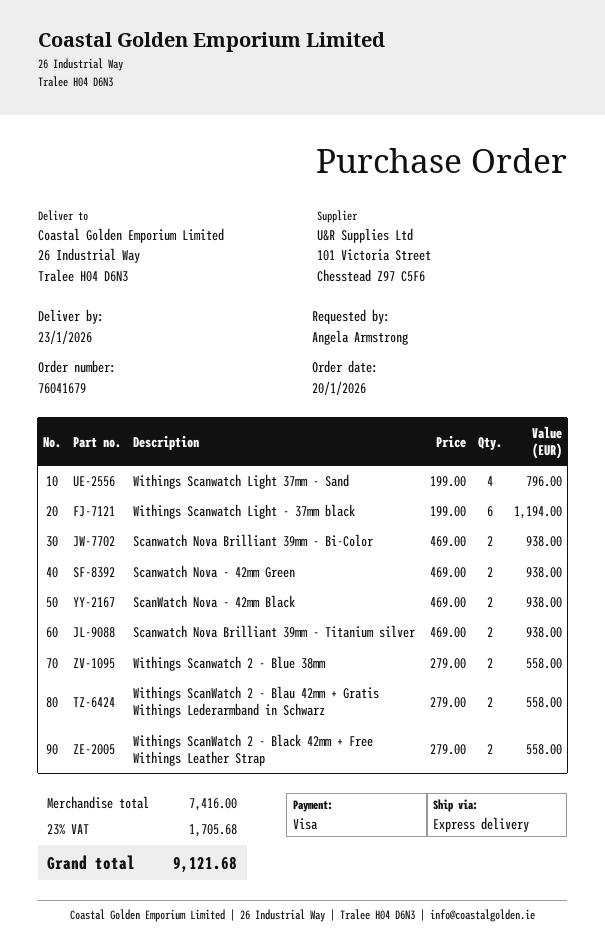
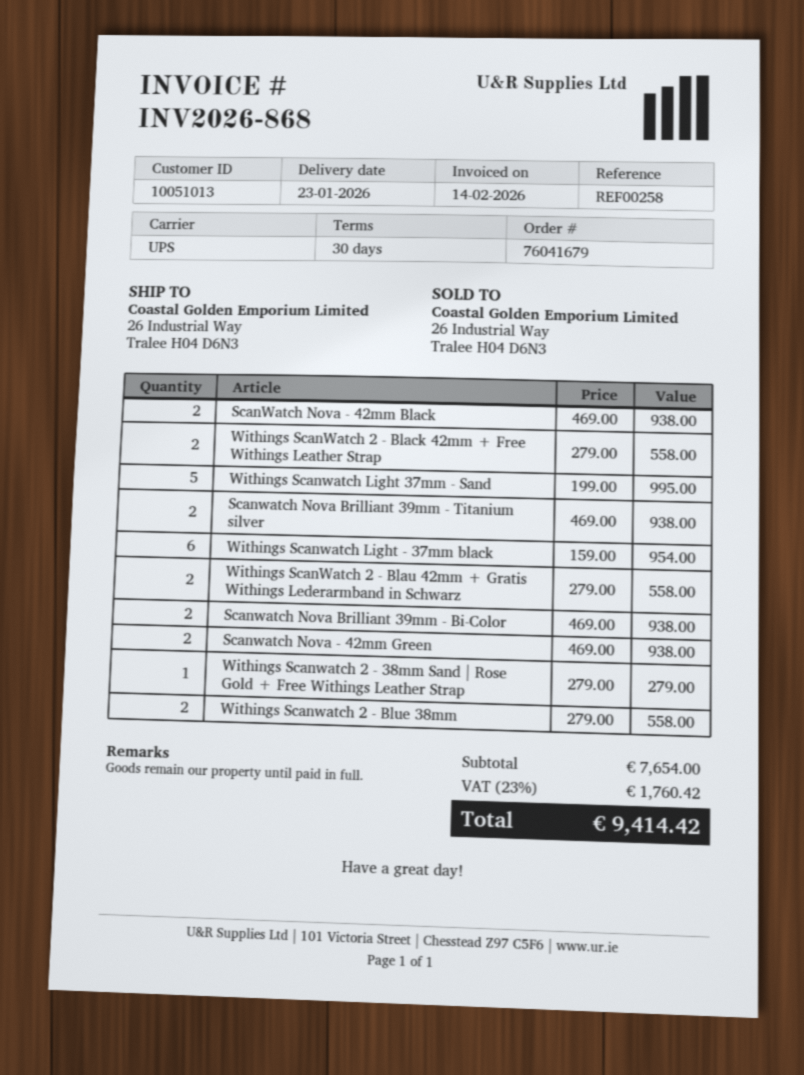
shipping method: express -> UPS
Withings Scanwatch Light 37mm - Sand: 4 x 199.00 = 796.00 -> 5 x 199.00 = 995.00
Withings Scanwatch Light - 37mm black: 6 x 199.00 = 1194.00 -> 6 x 159.00 = 954.00
Withings Scanwatch 2 - 38mm Sand | Rose Gold + Free Withings Leather Strap: none -> 1 x 279.00 = 279.00
subtotal: 7416.00 -> 7654.00
tax: 23% = 1705.68 -> 23% = 1760.42
total: 9121.68 -> 9414.42

